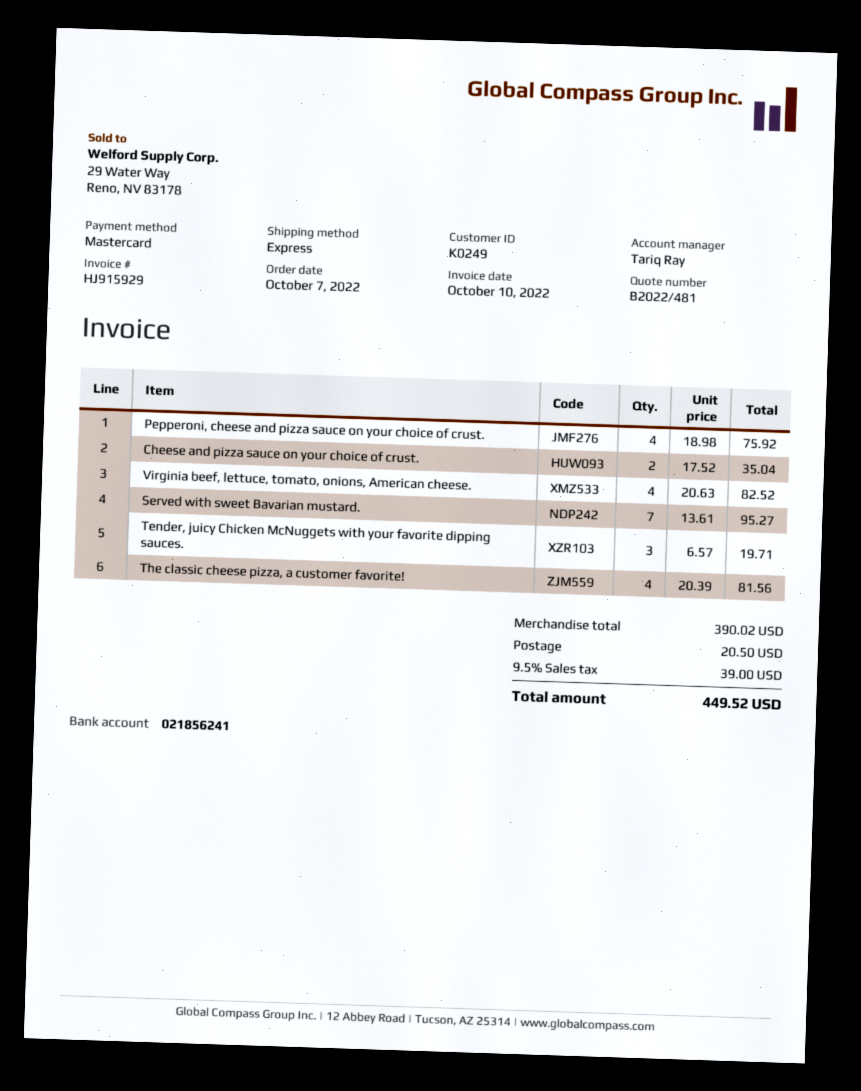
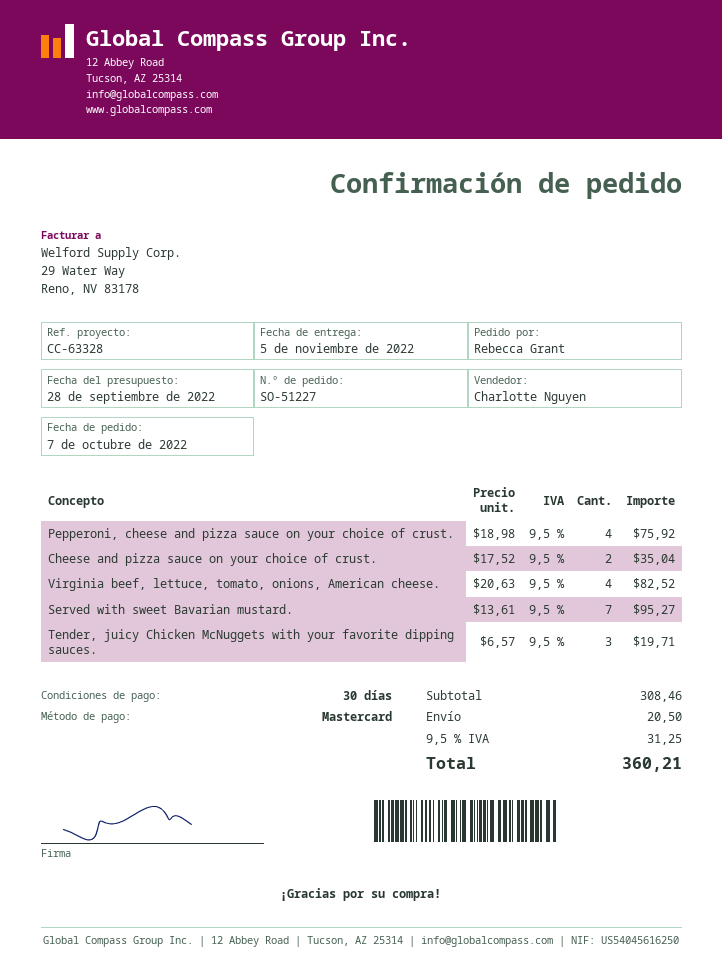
sales rep: Tariq Ray -> Charlotte Nguyen
The classic cheese pizza, a customer favorite!: 4 x 20.39 = 81.56 -> none
subtotal: 390.02 -> 308.46
tax: 9.5% = 39.00 -> 9.5% = 31.25
total: 449.52 -> 360.21

